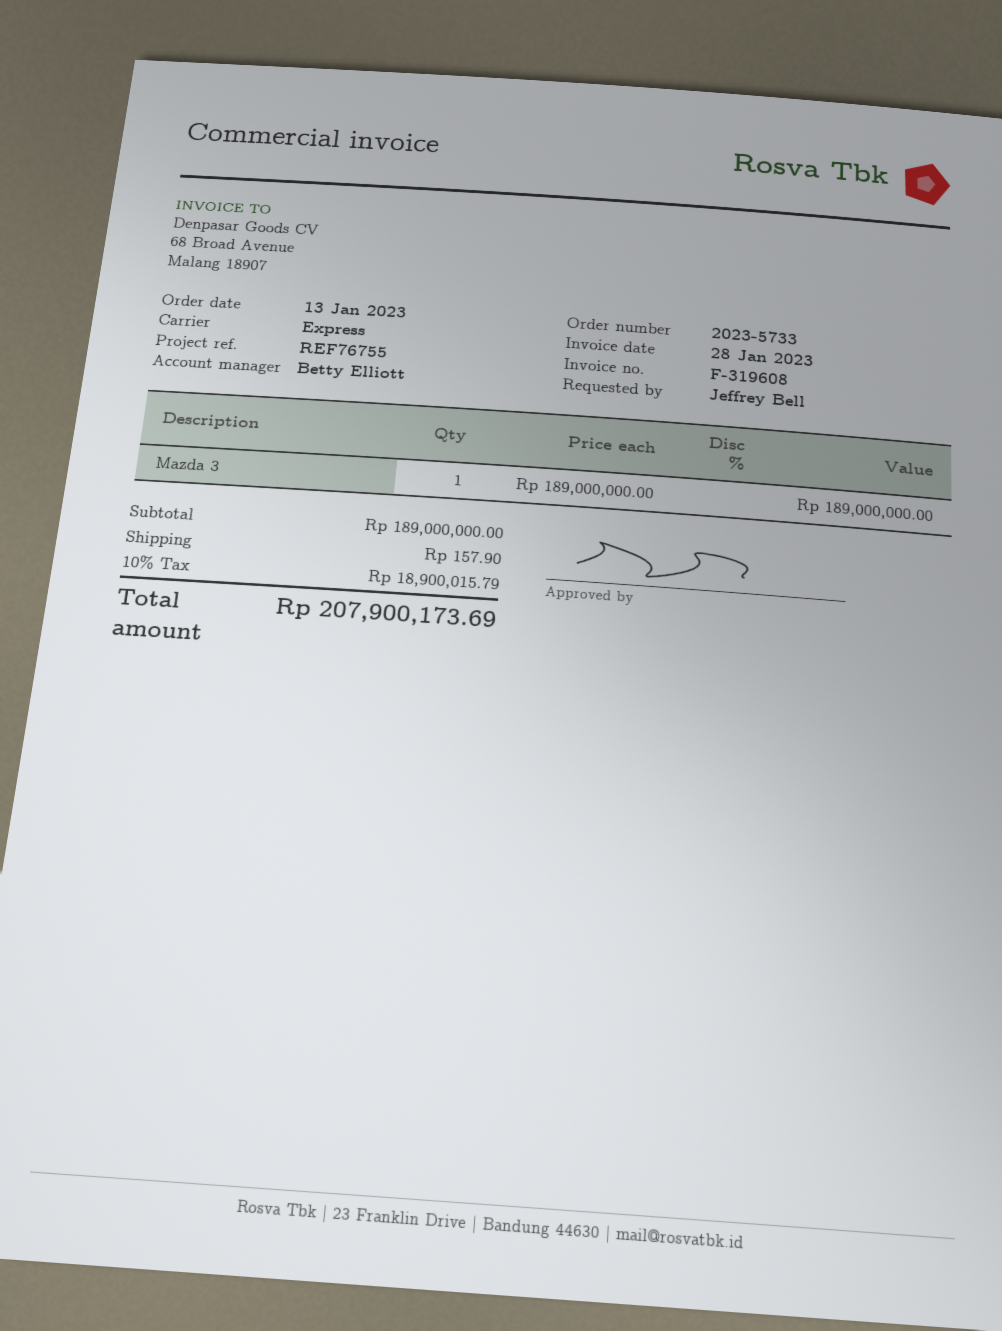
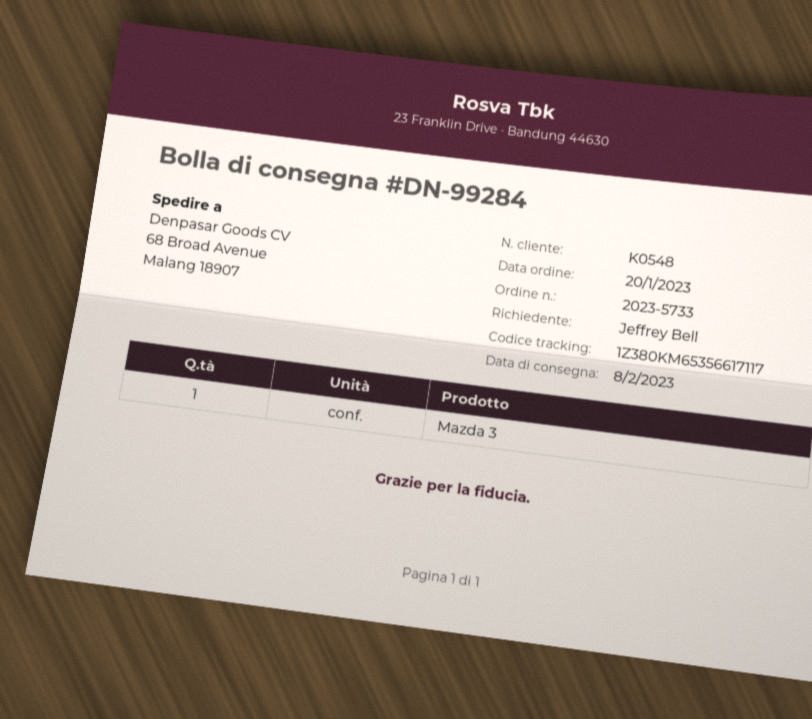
order date: 2023-01-13 -> 2023-01-20

